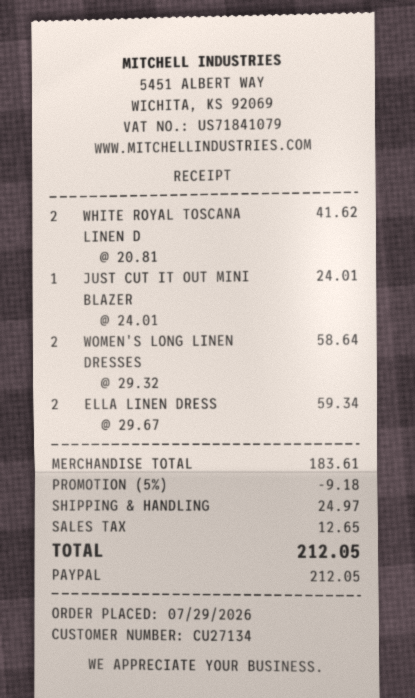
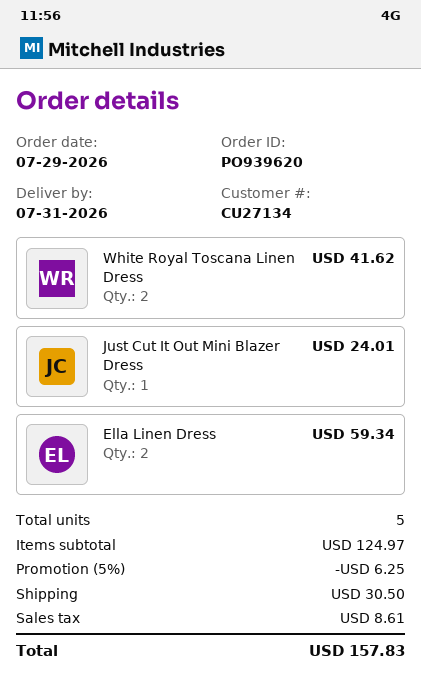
WOMEN'S LONG LINEN DRESSES: 2 for 58.64 -> none
subtotal: 183.61 -> 124.97
discount: 5% = 9.18 -> 5% = 6.25
shipping: 24.97 -> 30.50
tax: 12.65 -> 8.61
total: 212.05 -> 157.83

